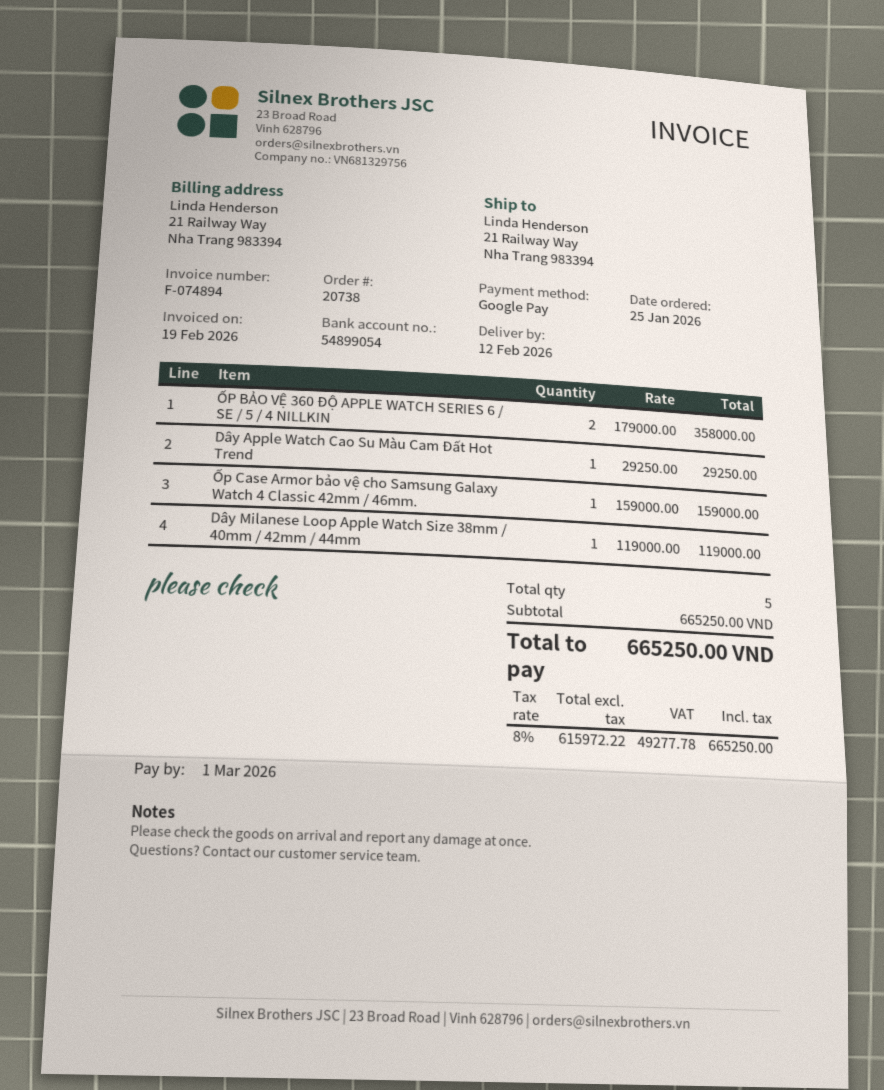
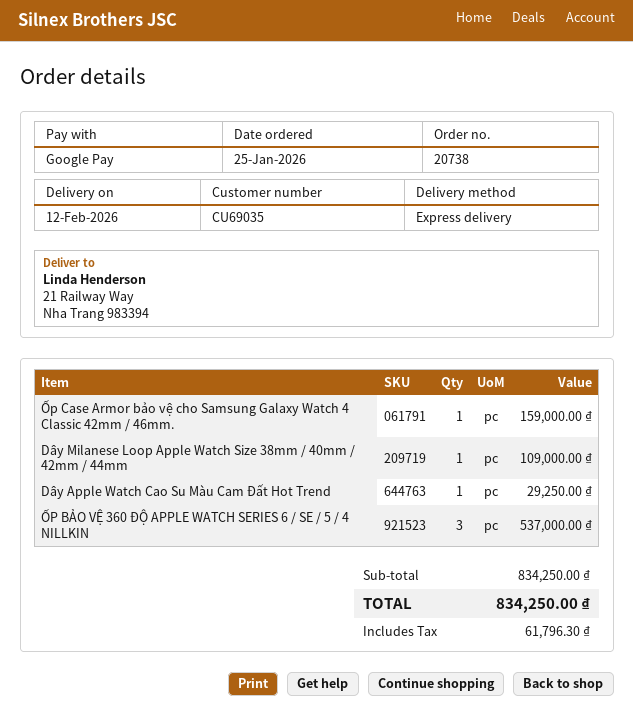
ỐP BẢO VỆ 360 ĐỘ APPLE WATCH SERIES 6 / SE / 5 / 4 NILLKIN: 2 for 358000.00 -> 3 for 537000.00
Dây Milanese Loop Apple Watch Size 38mm / 40mm / 42mm / 44mm: 1 for 119000.00 -> 1 for 109000.00
subtotal: 665250.00 -> 834250.00
tax: 49277.78 -> 61796.30
total: 665250.00 -> 834250.00

